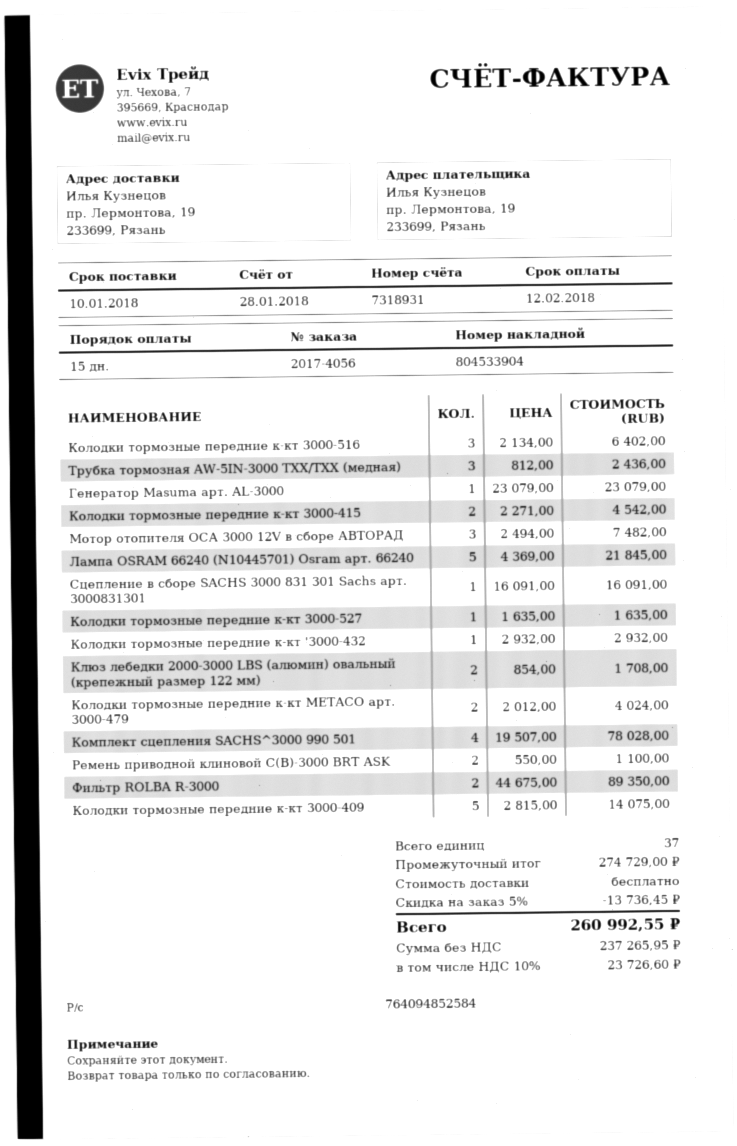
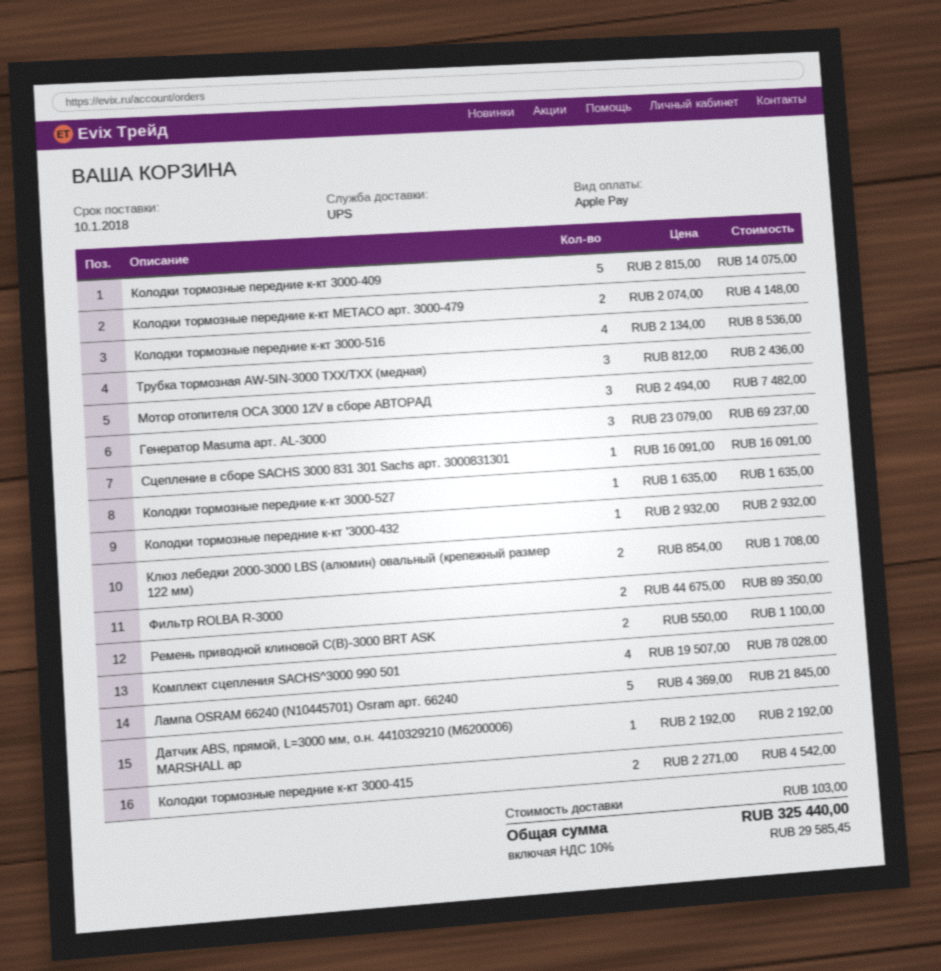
Колодки тормозные передние к-кт 3000-516: 3 x 2134.00 = 6402.00 -> 4 x 2134.00 = 8536.00
Генератор Masuma арт. AL-3000: 1 x 23079.00 = 23079.00 -> 3 x 23079.00 = 69237.00
Колодки тормозные передние к-кт METACO арт. 3000-479: 2 x 2012.00 = 4024.00 -> 2 x 2074.00 = 4148.00
Датчик ABS, прямой, L=3000 мм, о.н. 4410329210 (M6200006) MARSHALL ар: none -> 1 x 2192.00 = 2192.00
discount: 5% = 13736.45 -> none
shipping: 0.00 -> 103.00
tax: 10% = 23726.60 -> 10% = 29585.45
total: 260992.55 -> 325440.00

